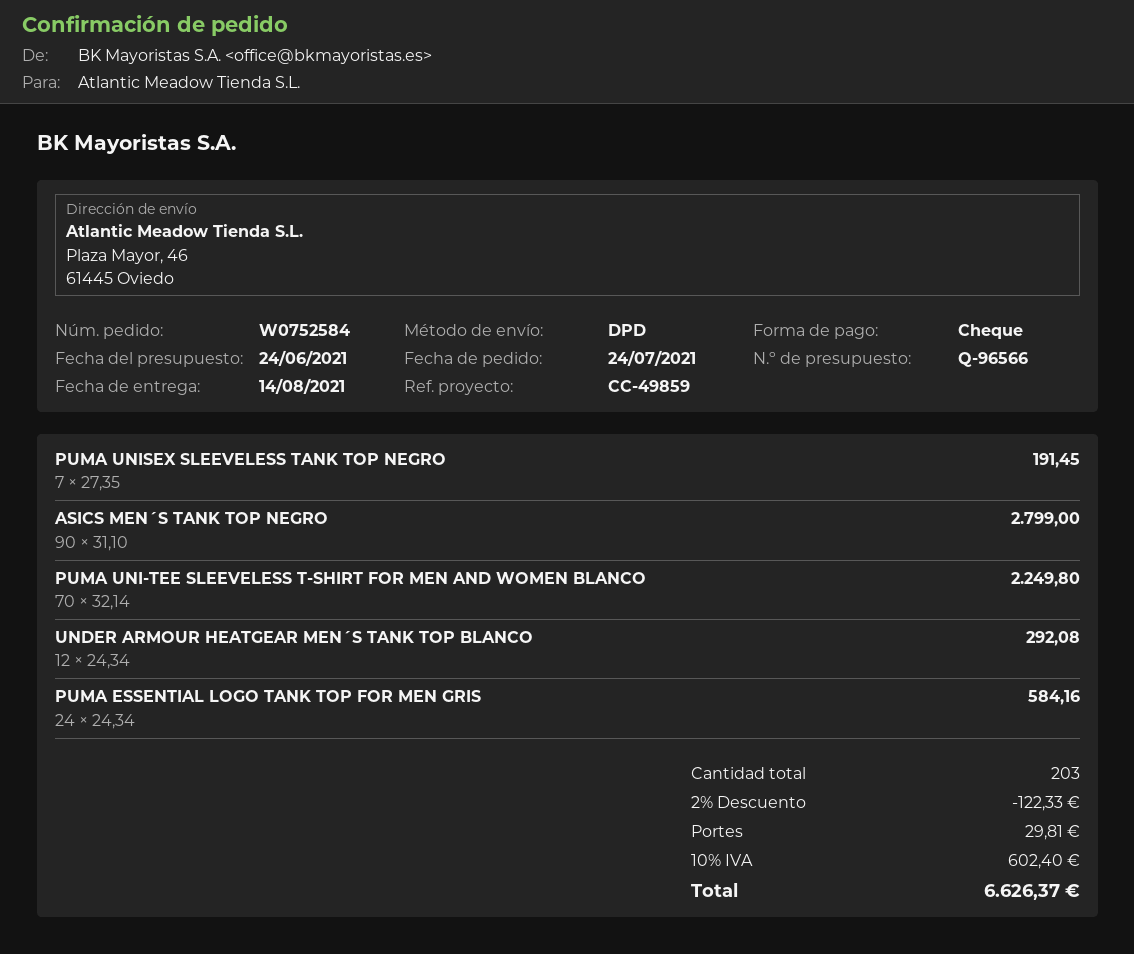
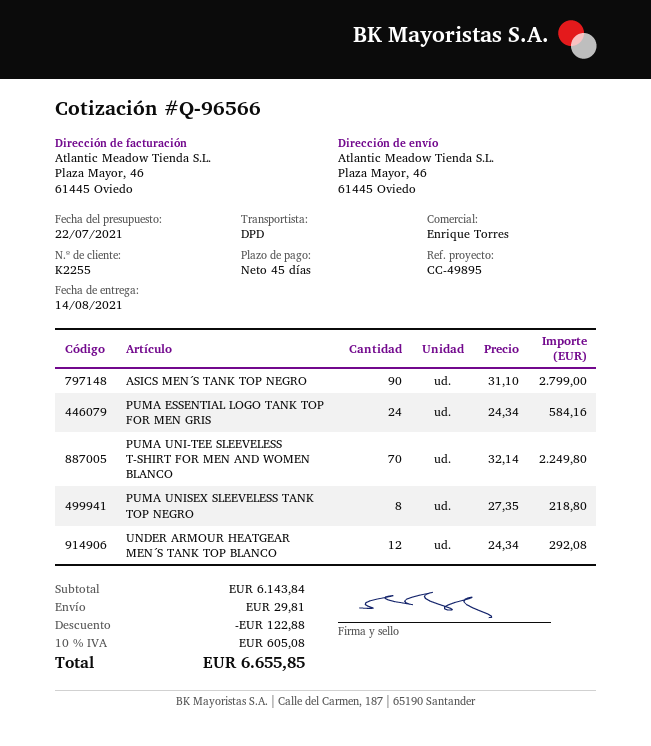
quote date: 2021-06-24 -> 2021-07-22
reference: CC-49859 -> CC-49895
PUMA UNISEX SLEEVELESS TANK TOP NEGRO: 7 x 27.35 = 191.45 -> 8 x 27.35 = 218.80
discount: 122.33 -> 122.88
tax: 10% = 602.40 -> 10% = 605.08
total: 6626.37 -> 6655.85

